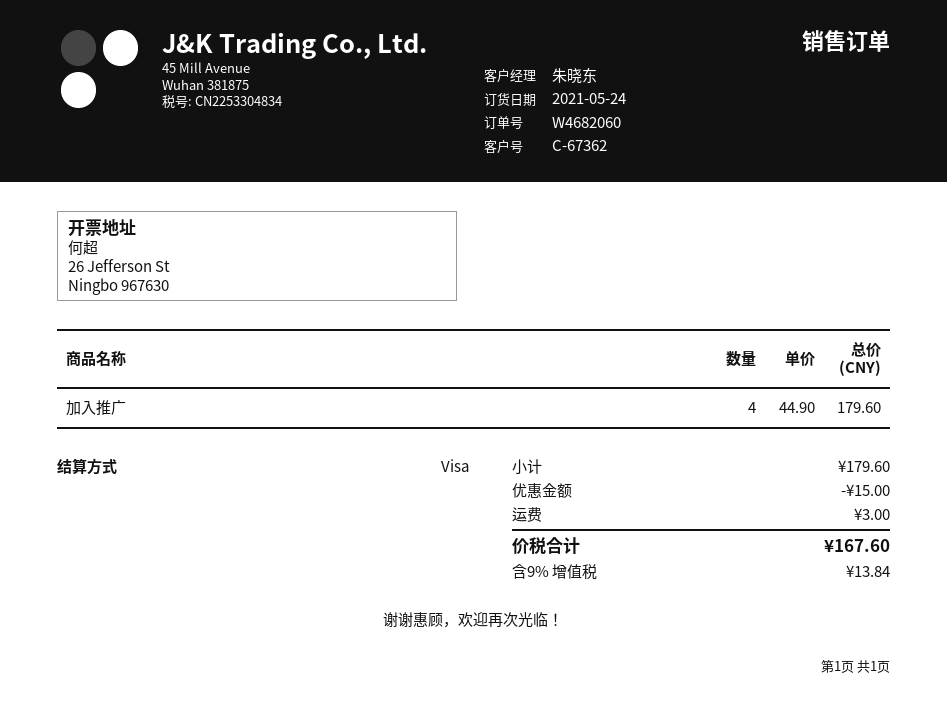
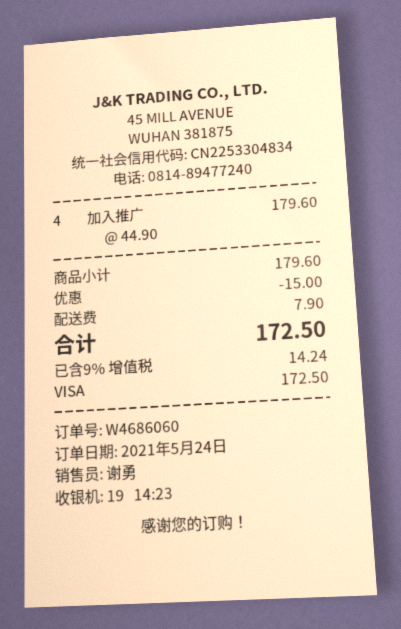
order number: W4682060 -> W4686060
sales rep: 朱晓东 -> 谢勇
shipping: 3.00 -> 7.90
tax: 9% = 13.84 -> 9% = 14.24
total: 167.60 -> 172.50

